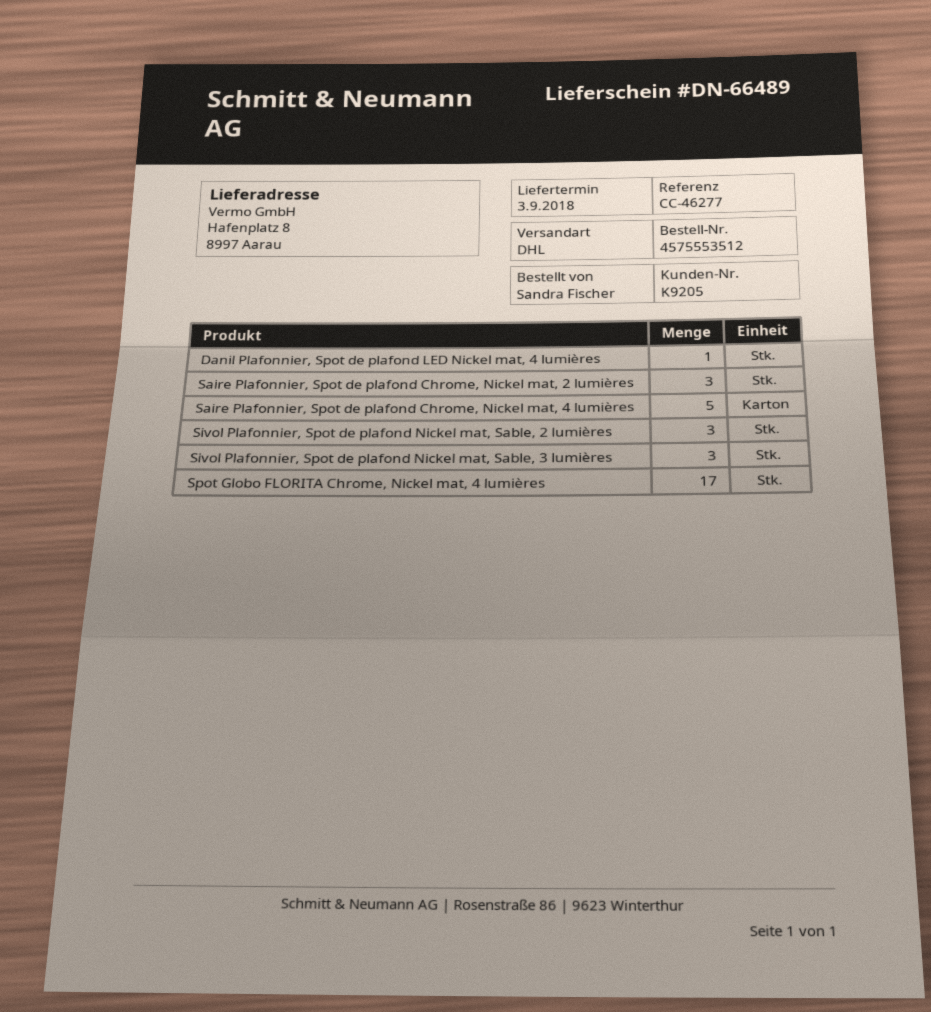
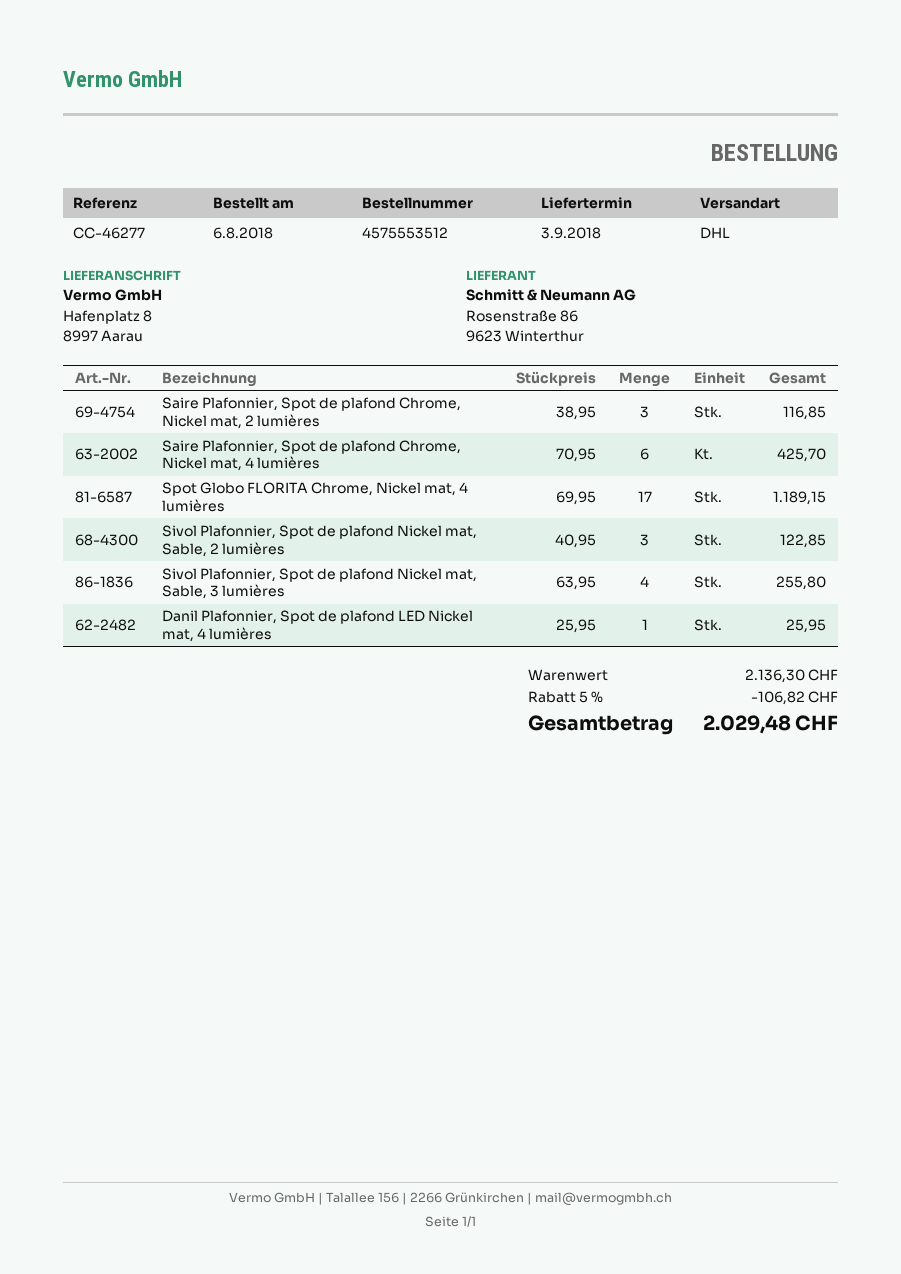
Saire Plafonnier, Spot de plafond Chrome, Nickel mat, 4 lumières: 5 -> 6
Sivol Plafonnier, Spot de plafond Nickel mat, Sable, 3 lumières: 3 -> 4

